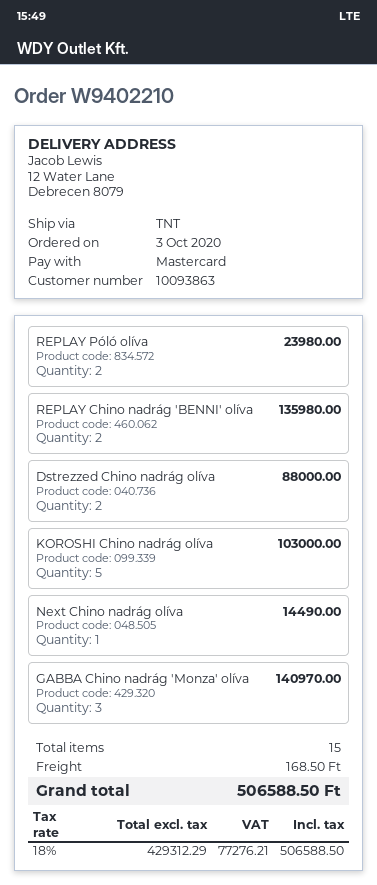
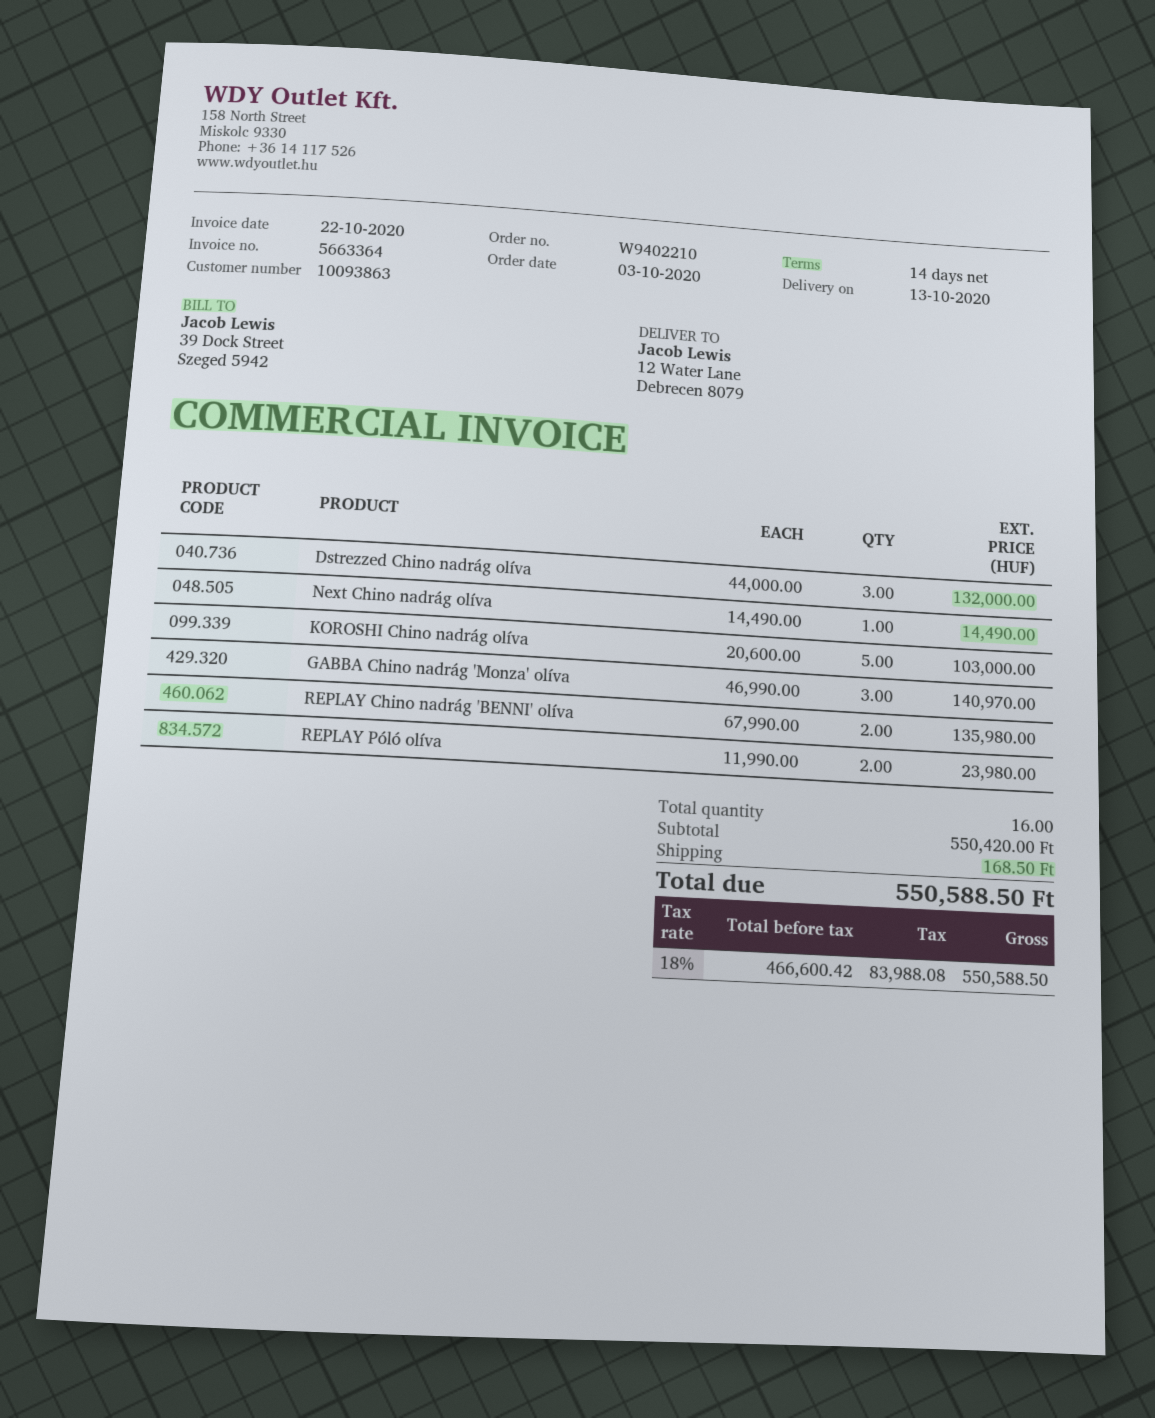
Dstrezzed Chino nadrág olíva: 2 for 88000.00 -> 3 for 132000.00
total quantity: 15 -> 16
net: 429312.29 -> 466600.42
tax: 18% = 77276.21 -> 18% = 83988.08
total: 506588.50 -> 550588.50

